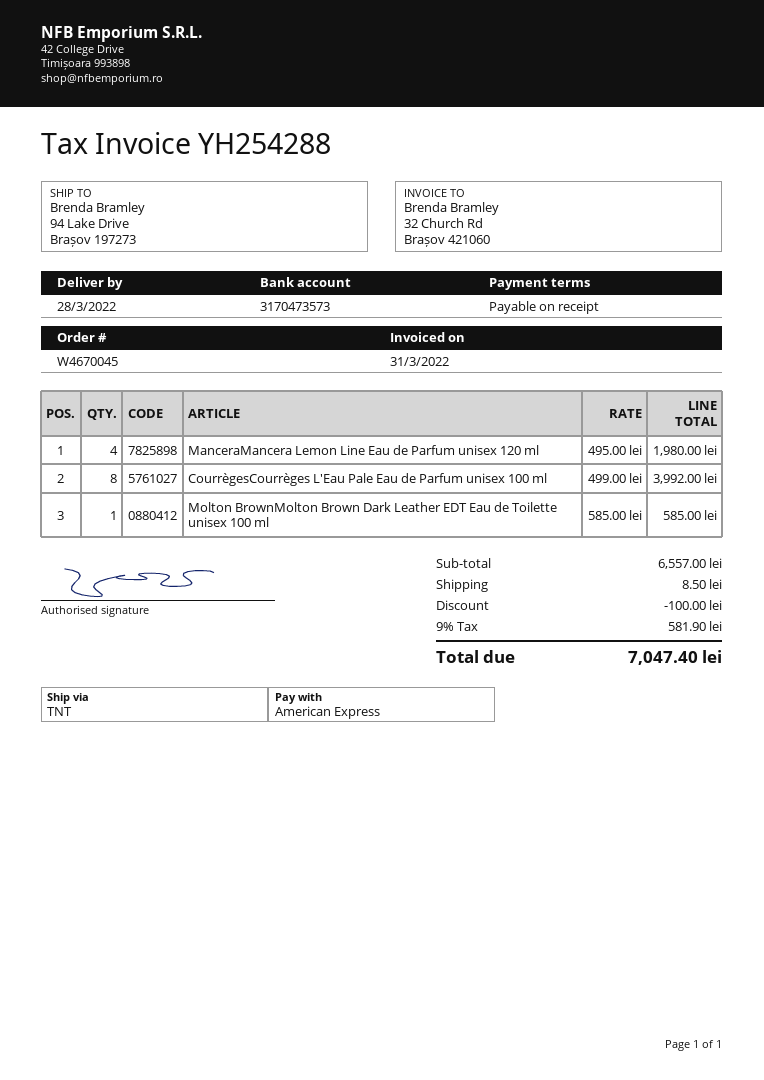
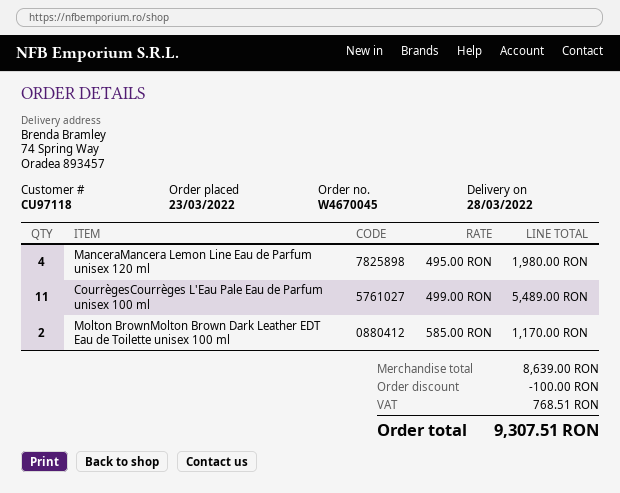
ship to: 94 Lake Drive, Brașov 197273 -> 74 Spring Way, Oradea 893457
CourrègesCourrèges L'Eau Pale Eau de Parfum unisex 100 ml: 8 x 499.00 = 3992.00 -> 11 x 499.00 = 5489.00
Molton BrownMolton Brown Dark Leather EDT Eau de Toilette unisex 100 ml: 1 x 585.00 = 585.00 -> 2 x 585.00 = 1170.00
subtotal: 6557.00 -> 8639.00
shipping: 8.50 -> none
tax: 581.90 -> 768.51
total: 7047.40 -> 9307.51

